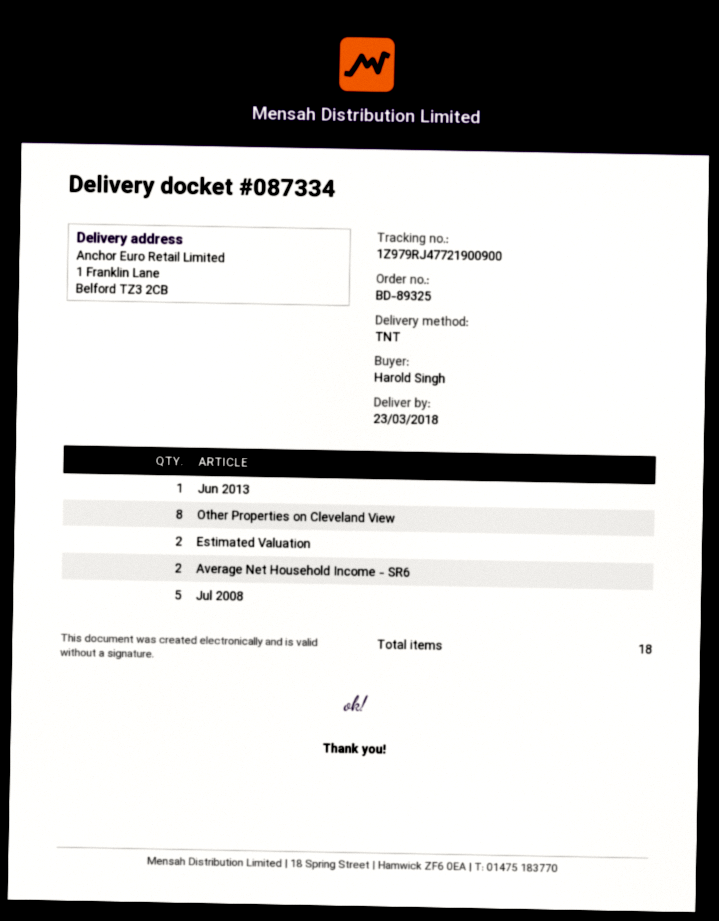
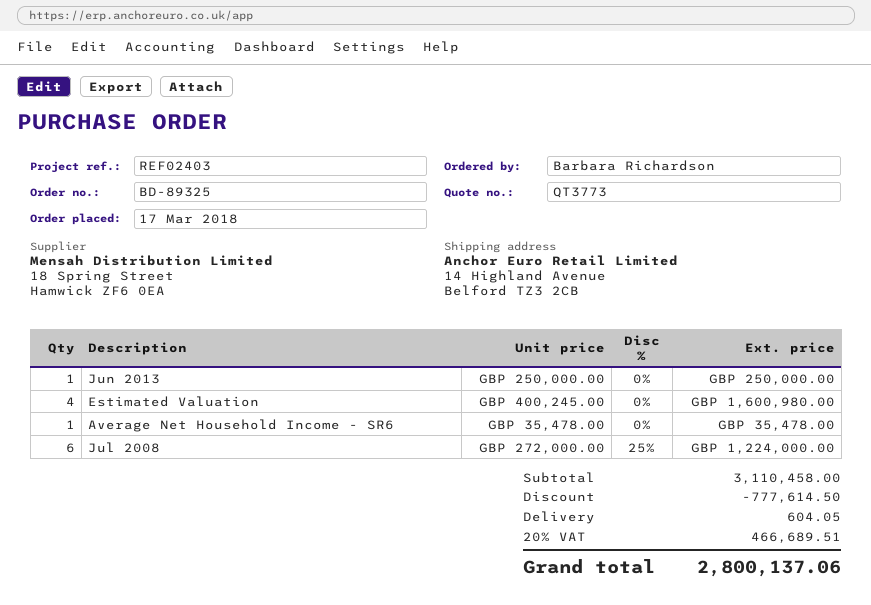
ordered by: Harold Singh -> Barbara Richardson
ship to: 1 Franklin Lane, Belford TZ3 2CB -> 14 Highland Avenue, Belford TZ3 2CB
Other Properties on Cleveland View: 8 -> none
Estimated Valuation: 2 -> 4
Average Net Household Income - SR6: 2 -> 1
Jul 2008: 5 -> 6

